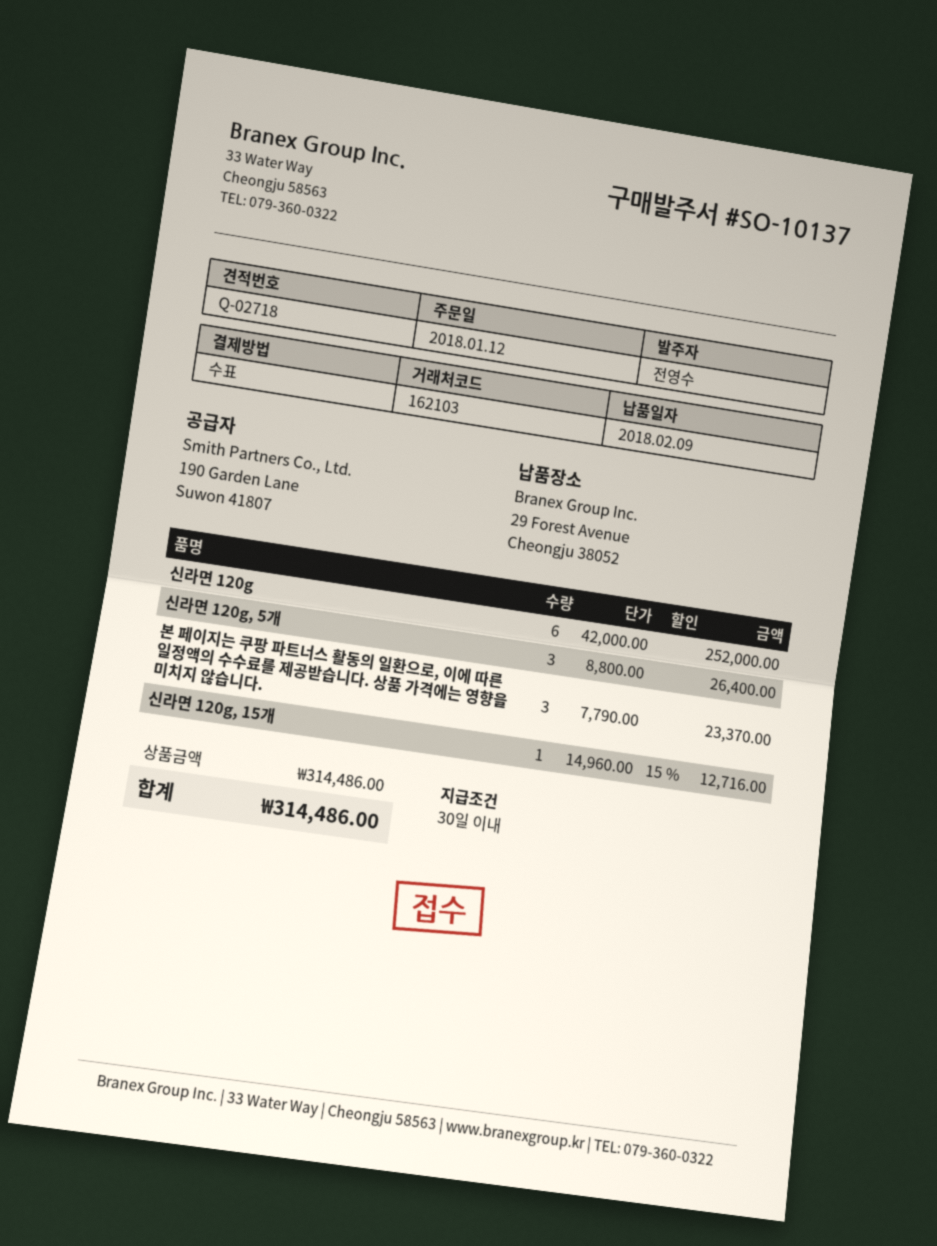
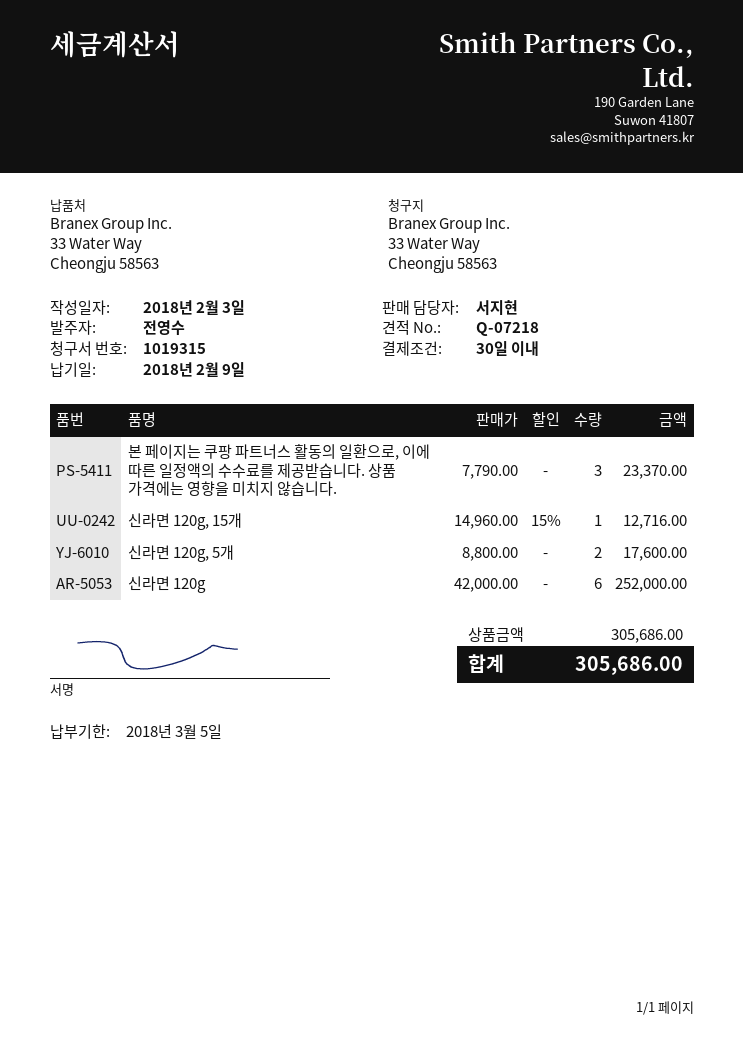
quote number: Q-02718 -> Q-07218
ship to: 29 Forest Avenue, Cheongju 38052 -> 33 Water Way, Cheongju 58563
신라면 120g, 5개: 3 x 8800.00 = 26400.00 -> 2 x 8800.00 = 17600.00
subtotal: 314486.00 -> 305686.00
total: 314486.00 -> 305686.00

